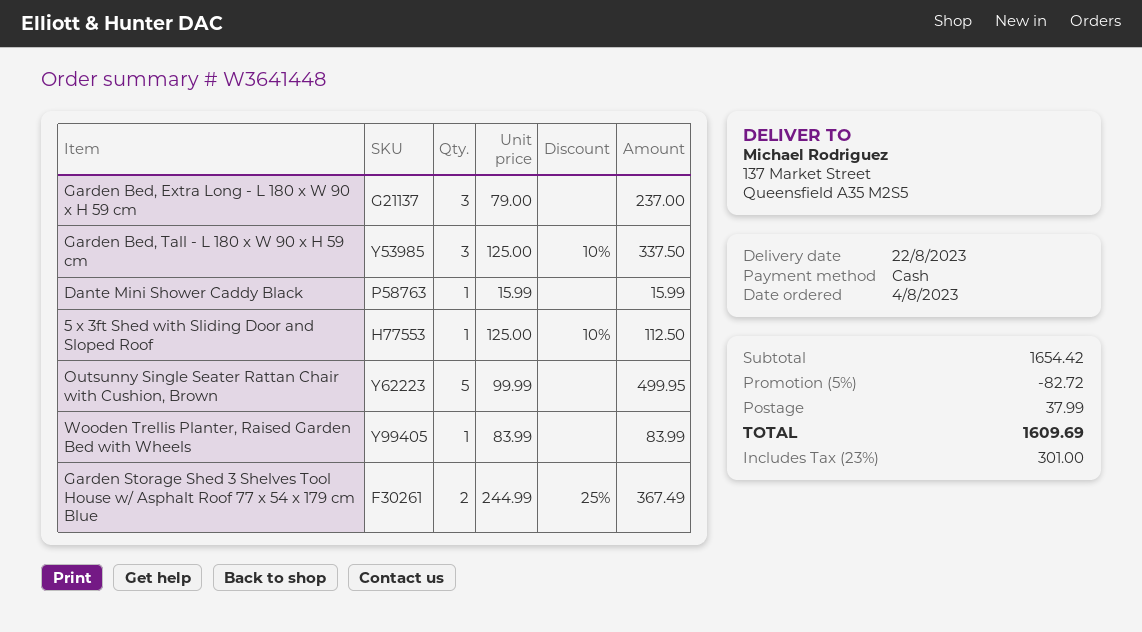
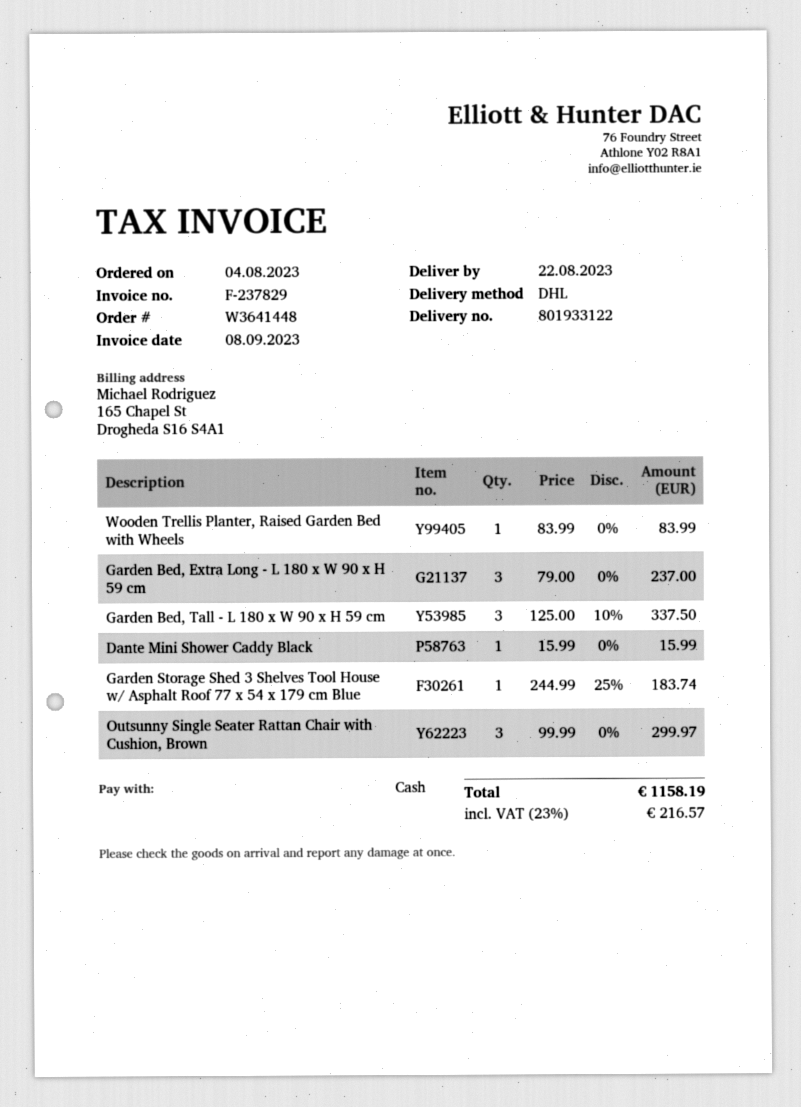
5 x 3ft Shed with Sliding Door and Sloped Roof: 1 x 125.00 - 10% = 112.50 -> none
Outsunny Single Seater Rattan Chair with Cushion, Brown: 5 x 99.99 = 499.95 -> 3 x 99.99 = 299.97
Garden Storage Shed 3 Shelves Tool House w/ Asphalt Roof 77 x 54 x 179 cm Blue: 2 x 244.99 - 25% = 367.49 -> 1 x 244.99 - 25% = 183.74
discount: 5% = 82.72 -> none
shipping: 37.99 -> none
tax: 23% = 301.00 -> 23% = 216.57
total: 1609.69 -> 1158.19

